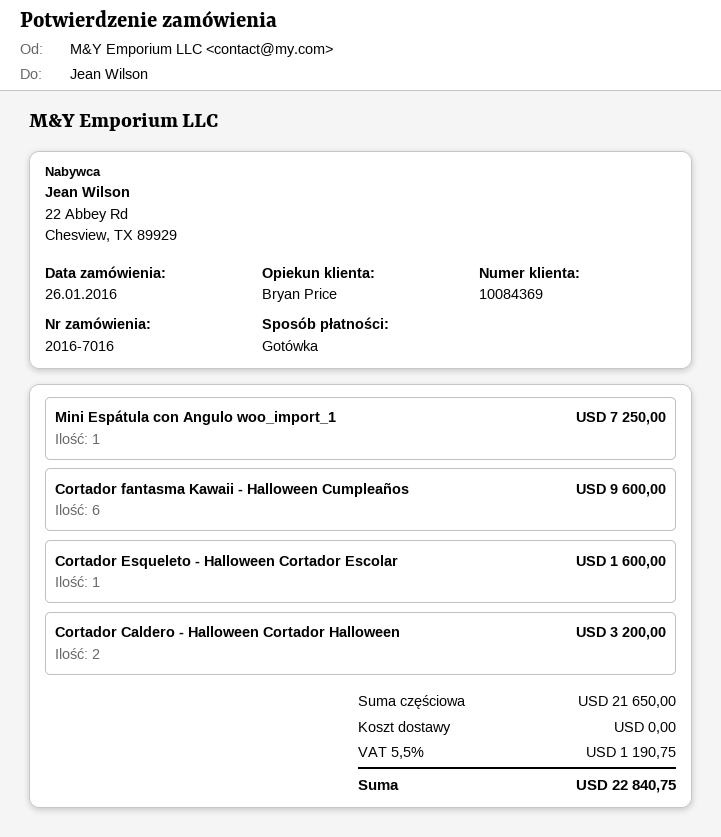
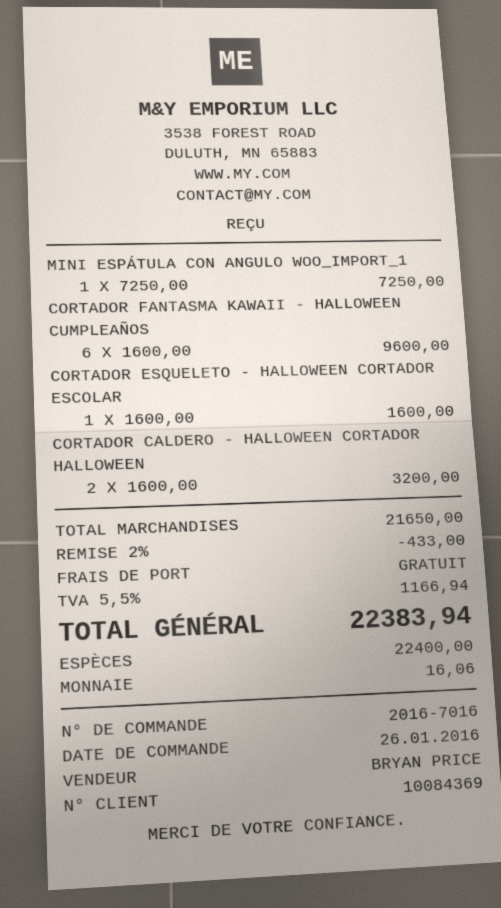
discount: none -> 2% = 433.00
tax: 5.5% = 1190.75 -> 5.5% = 1166.94
total: 22840.75 -> 22383.94

